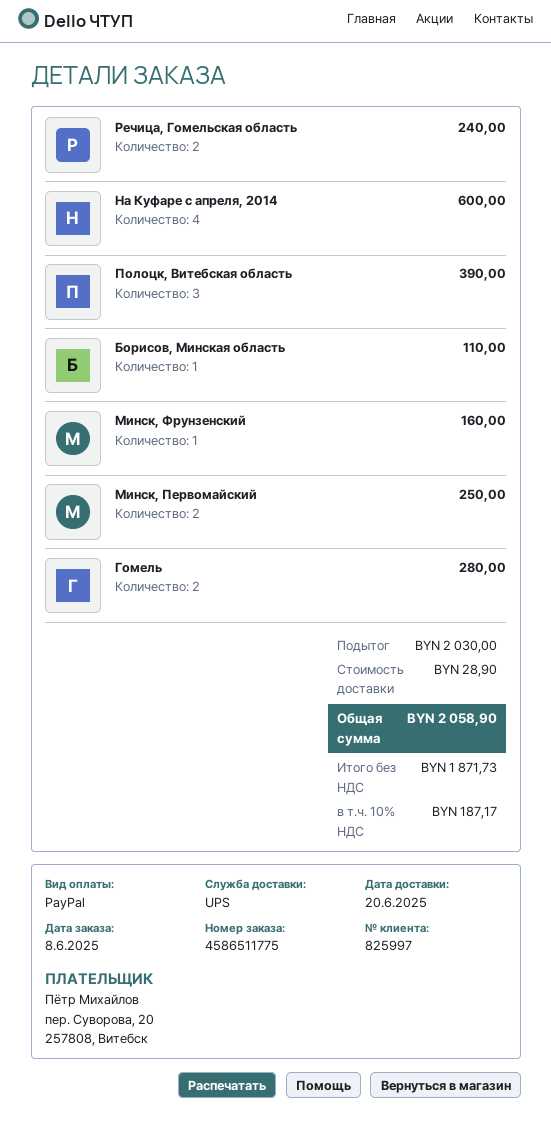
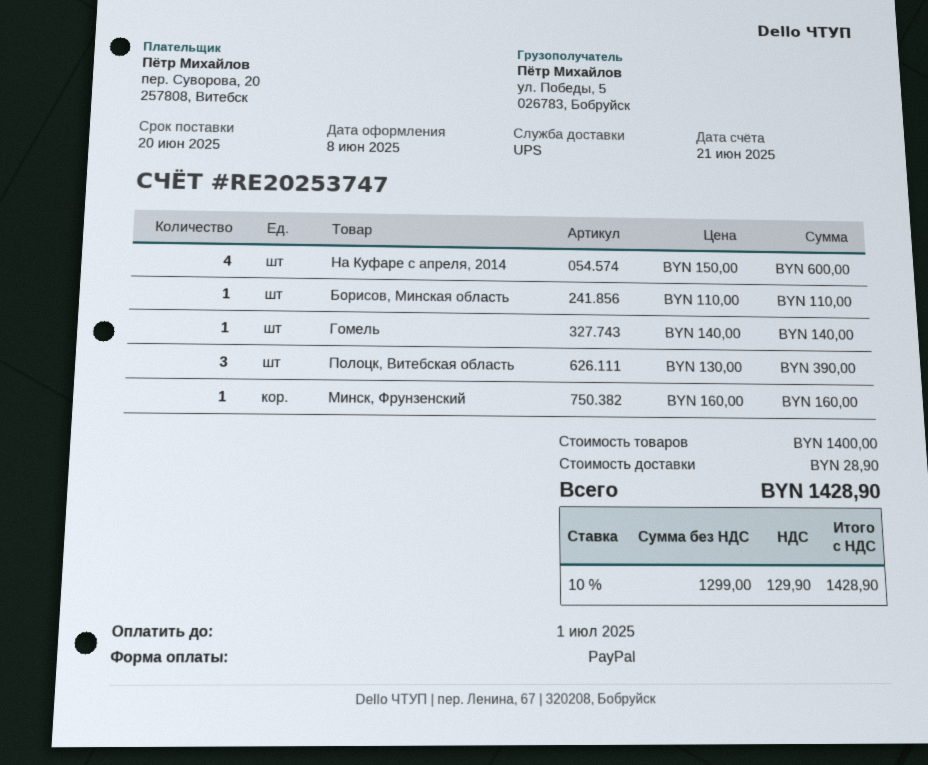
Речица, Гомельская область: 2 for 240.00 -> none
Минск, Первомайский: 2 for 250.00 -> none
Гомель: 2 for 280.00 -> 1 for 140.00
subtotal: 2030.00 -> 1400.00
net: 1871.73 -> 1299.00
tax: 10% = 187.17 -> 10% = 129.90
total: 2058.90 -> 1428.90

